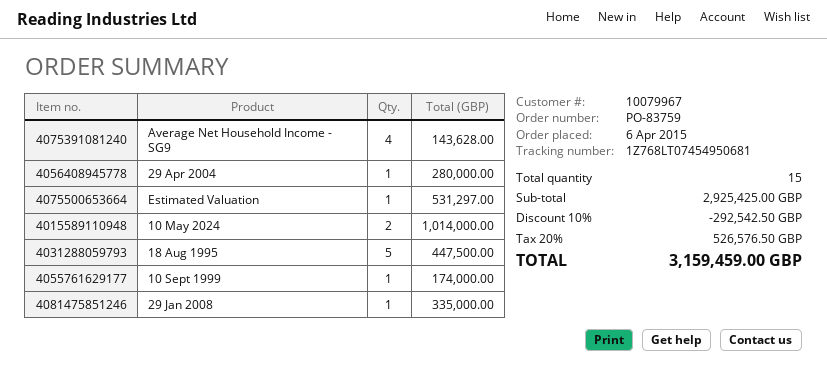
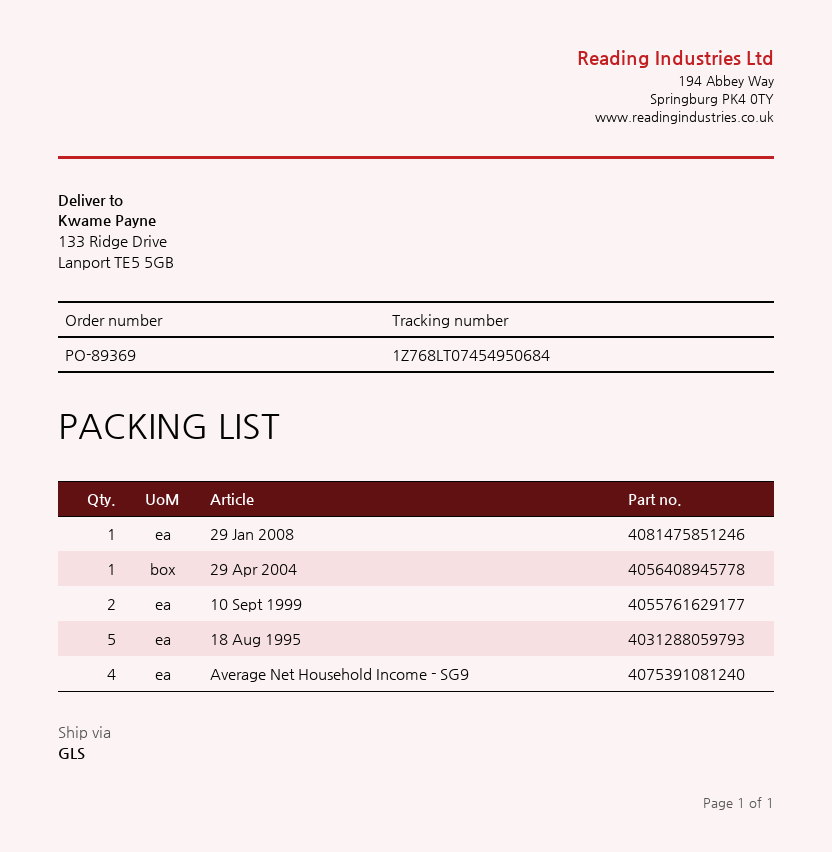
order number: PO-83759 -> PO-89369
tracking number: 1Z768LT07454950681 -> 1Z768LT07454950684
Estimated Valuation: 1 -> none
10 May 2024: 2 -> none
10 Sept 1999: 1 -> 2

